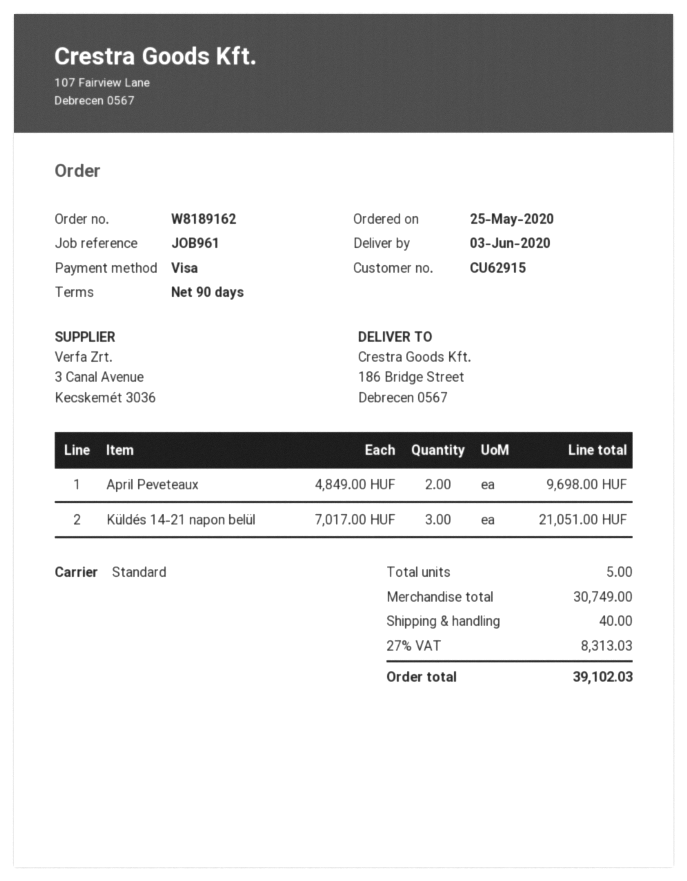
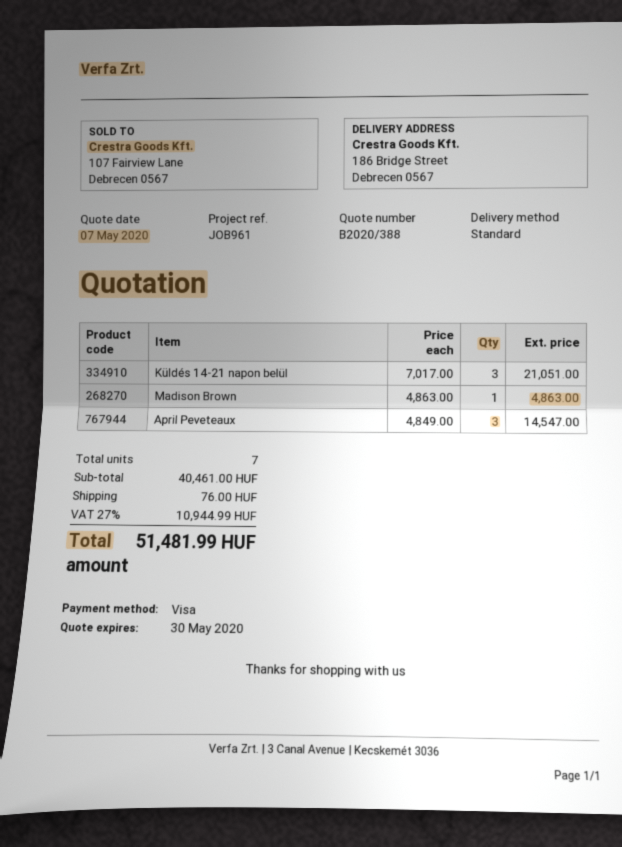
April Peveteaux: 2 x 4849.00 = 9698.00 -> 3 x 4849.00 = 14547.00
Madison Brown: none -> 1 x 4863.00 = 4863.00
total quantity: 5 -> 7
subtotal: 30749.00 -> 40461.00
shipping: 40.00 -> 76.00
tax: 27% = 8313.03 -> 27% = 10944.99
total: 39102.03 -> 51481.99

